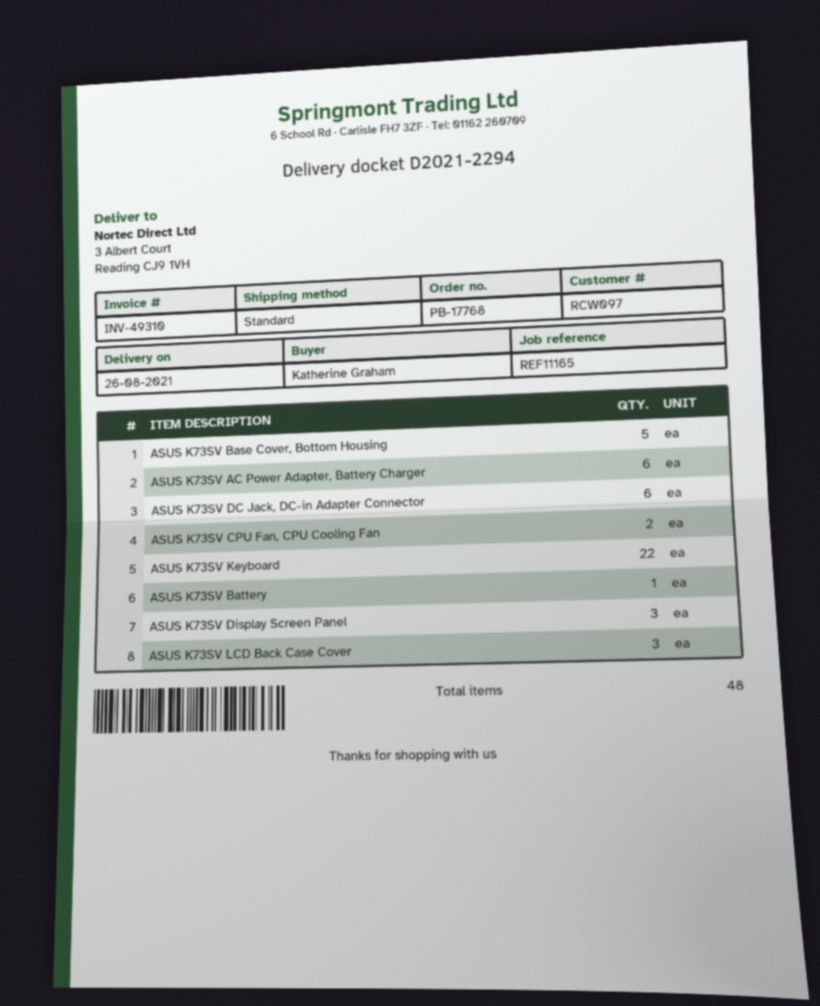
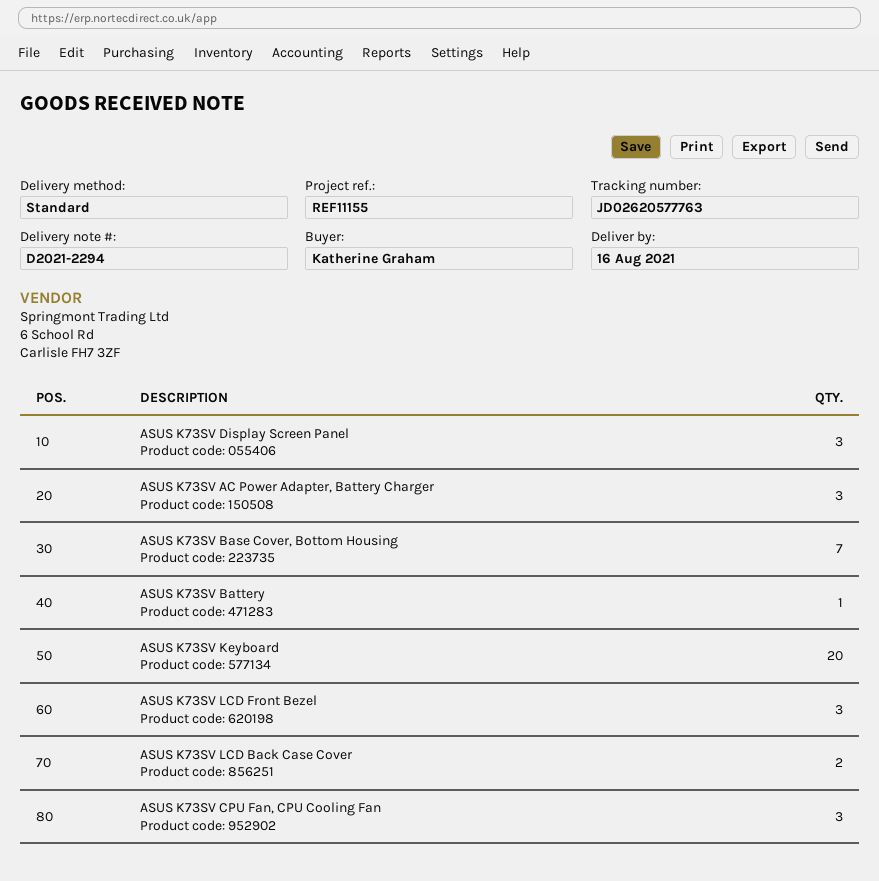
delivery date: 2021-08-26 -> 2021-08-16
reference: REF11165 -> REF11155
ASUS K73SV Base Cover, Bottom Housing: 5 -> 7
ASUS K73SV AC Power Adapter, Battery Charger: 6 -> 3
ASUS K73SV DC Jack, DC-in Adapter Connector: 6 -> none
ASUS K73SV CPU Fan, CPU Cooling Fan: 2 -> 3
ASUS K73SV Keyboard: 22 -> 20
ASUS K73SV LCD Back Case Cover: 3 -> 2
ASUS K73SV LCD Front Bezel: none -> 3

